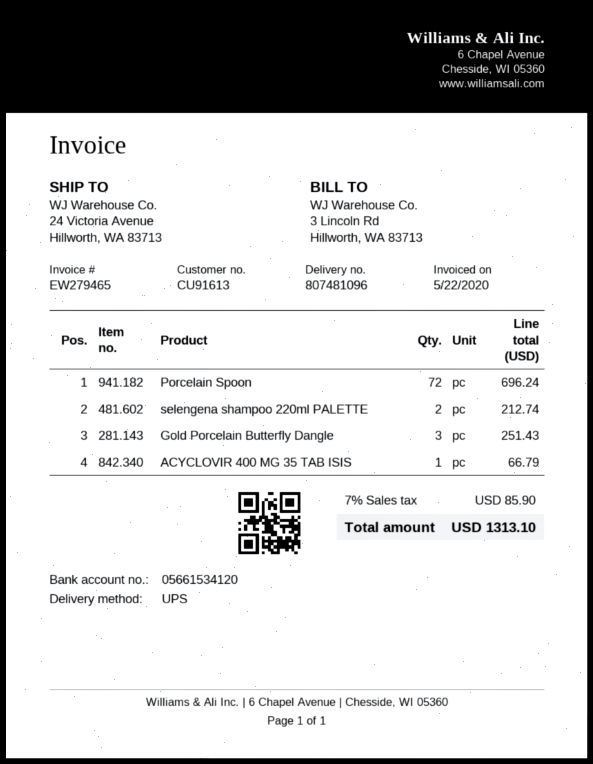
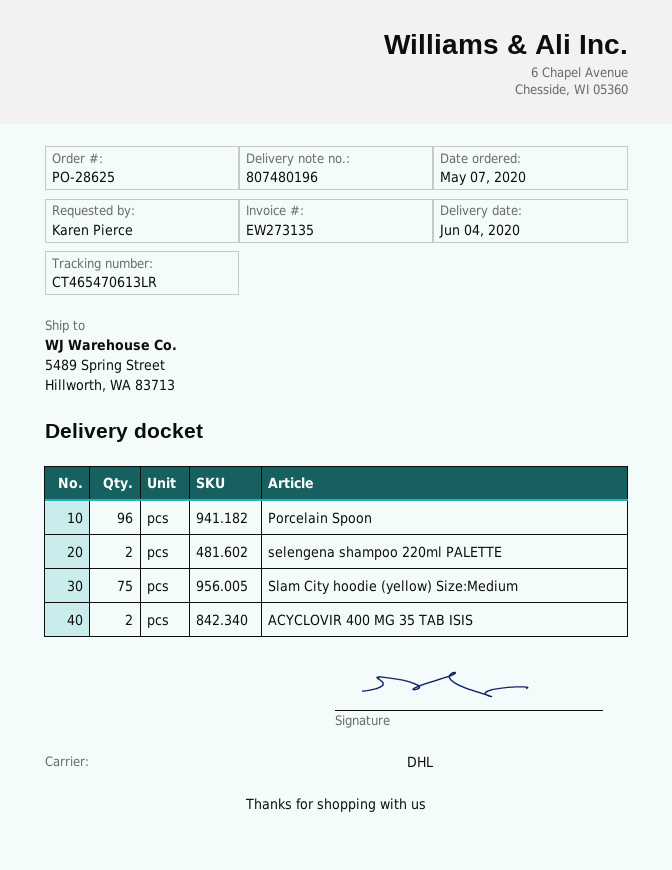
delivery note number: 807481096 -> 807480196
invoice number: EW279465 -> EW273135
shipping method: UPS -> DHL
ship to: 24 Victoria Avenue, Hillworth, WA 83713 -> 5489 Spring Street, Hillworth, WA 83713
Porcelain Spoon: 72 -> 96
Gold Porcelain Butterfly Dangle: 3 -> none
ACYCLOVIR 400 MG 35 TAB ISIS: 1 -> 2
Slam City hoodie (yellow) Size:Medium: none -> 75

